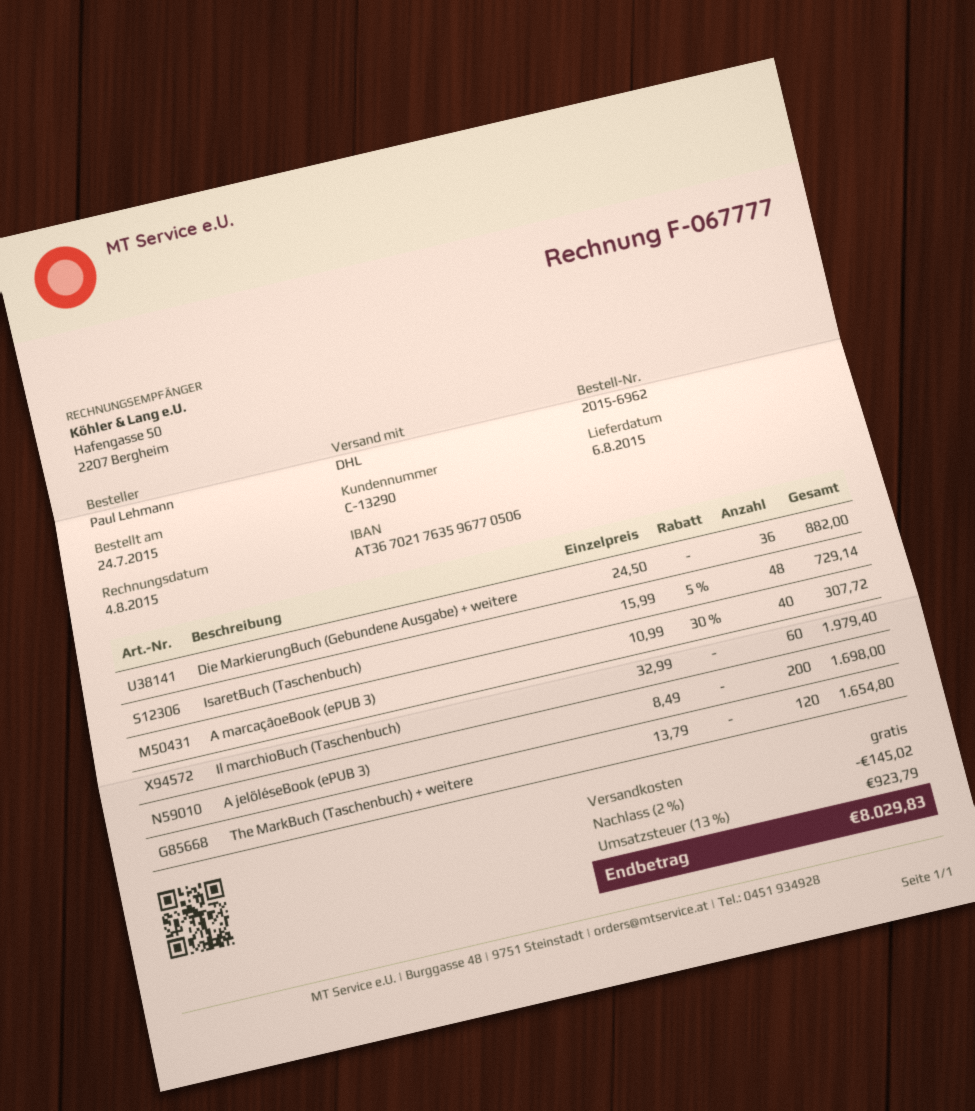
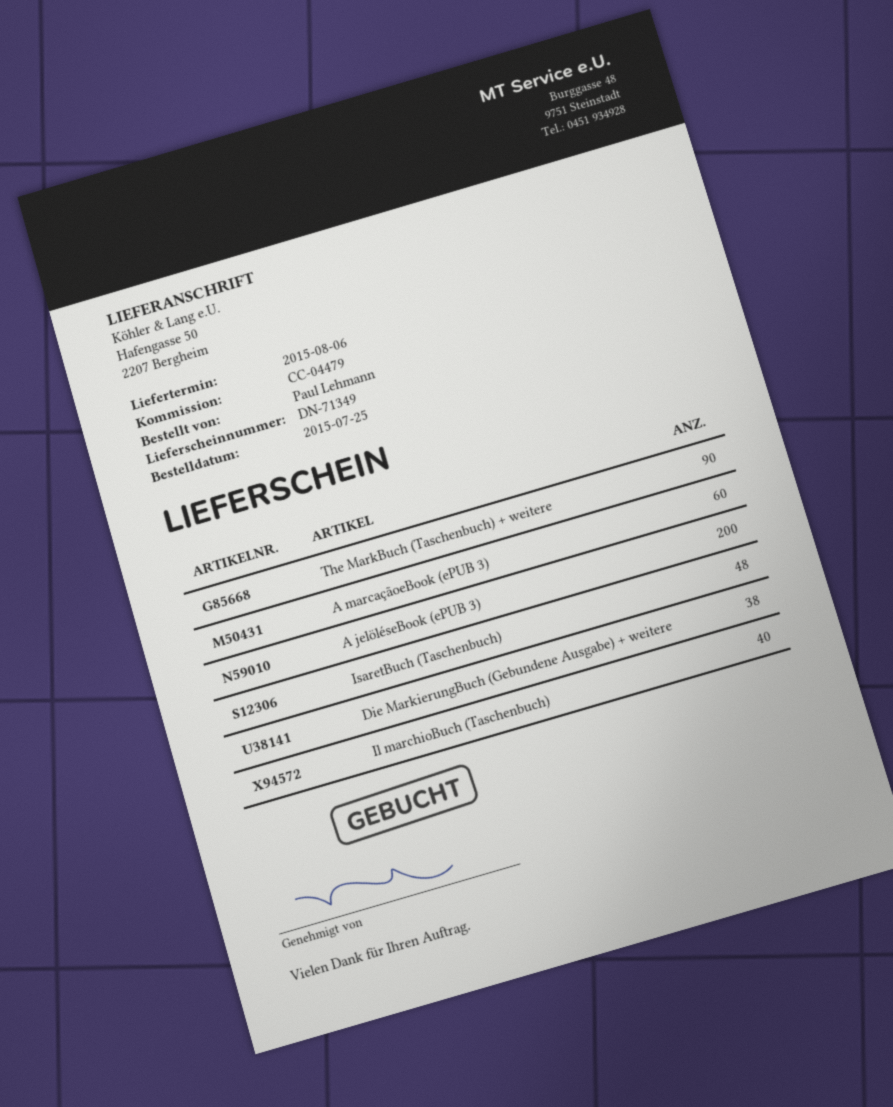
order date: 2015-07-24 -> 2015-07-25
Die MarkierungBuch (Gebundene Ausgabe) + weitere: 36 -> 38
A marcaçãoeBook (ePUB 3): 40 -> 60
Il marchioBuch (Taschenbuch): 60 -> 40
The MarkBuch (Taschenbuch) + weitere: 120 -> 90

